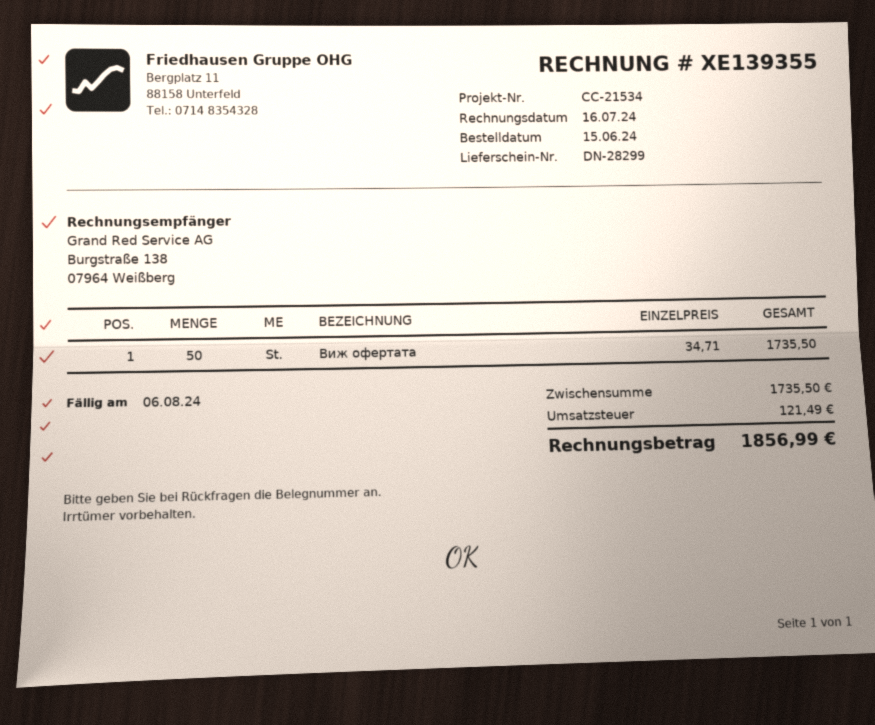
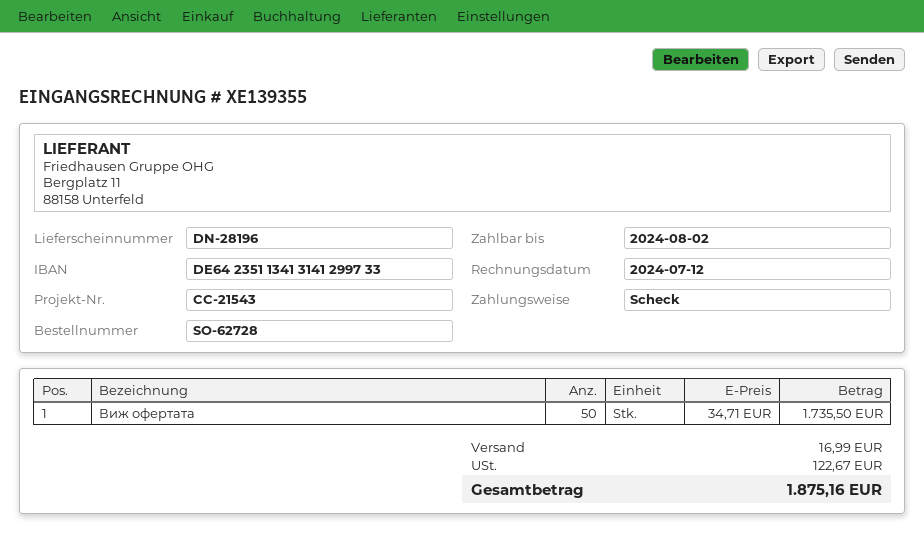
delivery note number: DN-28299 -> DN-28196
invoice date: 2024-07-16 -> 2024-07-12
due date: 2024-08-06 -> 2024-08-02
reference: CC-21534 -> CC-21543
shipping: none -> 16.99
tax: 121.49 -> 122.67
total: 1856.99 -> 1875.16

